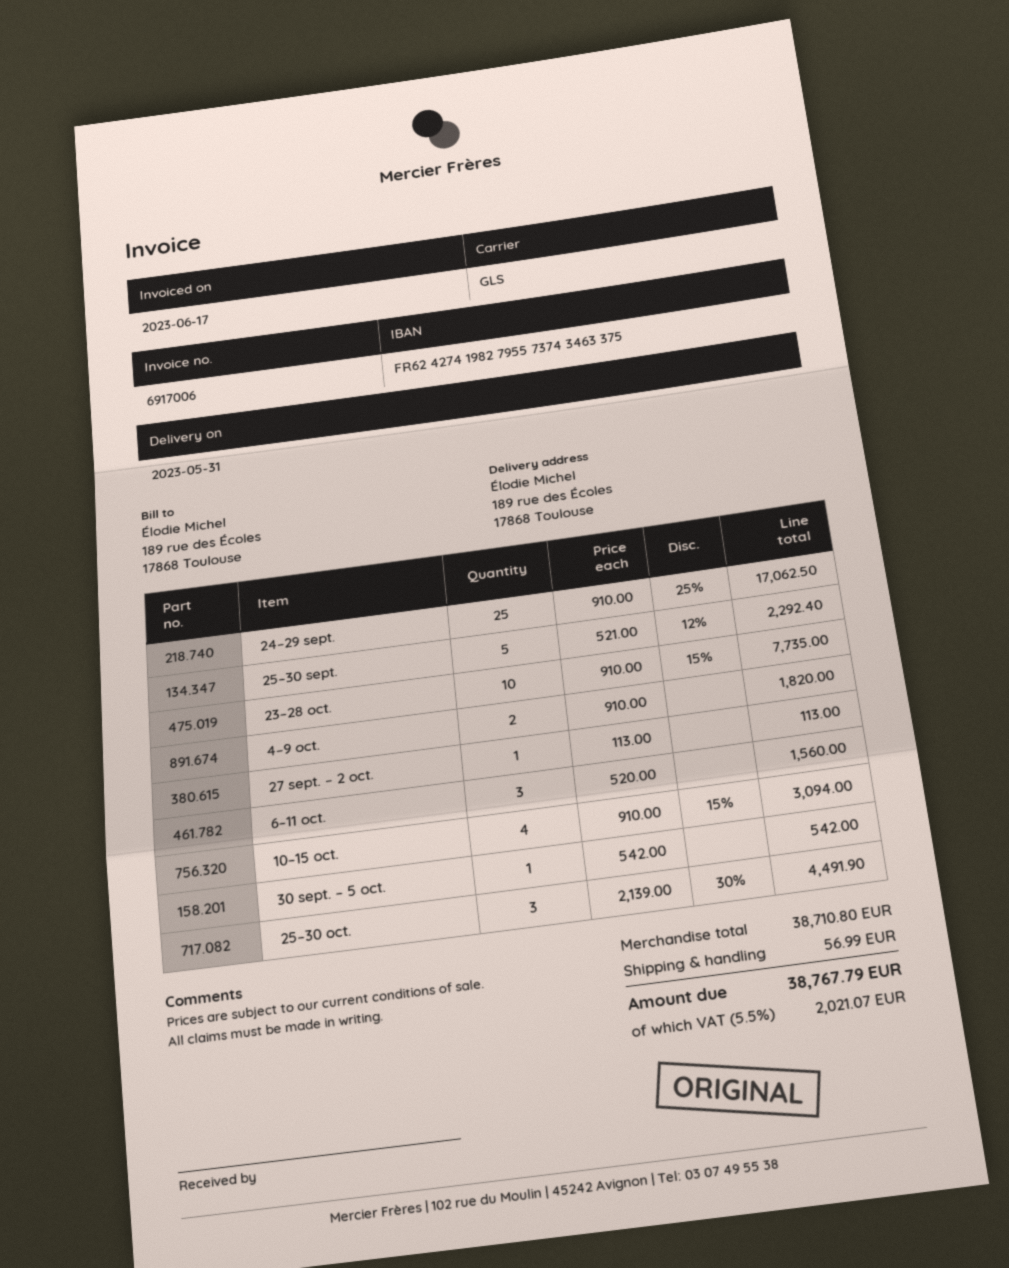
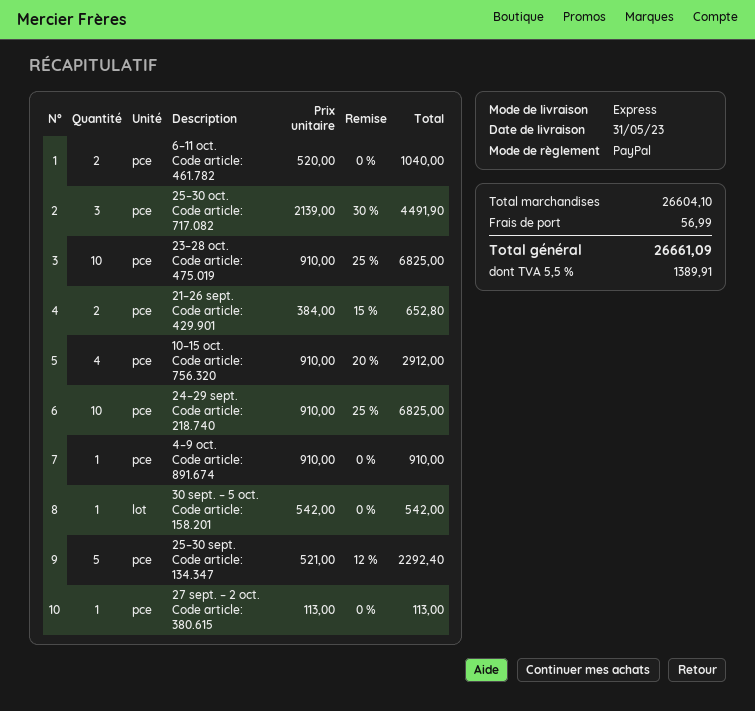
shipping method: GLS -> express
24–29 sept.: 25 x 910.00 - 25% = 17062.50 -> 10 x 910.00 - 25% = 6825.00
23–28 oct.: 10 x 910.00 - 15% = 7735.00 -> 10 x 910.00 - 25% = 6825.00
4–9 oct.: 2 x 910.00 = 1820.00 -> 1 x 910.00 = 910.00
6–11 oct.: 3 x 520.00 = 1560.00 -> 2 x 520.00 = 1040.00
10–15 oct.: 4 x 910.00 - 15% = 3094.00 -> 4 x 910.00 - 20% = 2912.00
21–26 sept.: none -> 2 x 384.00 - 15% = 652.80
subtotal: 38710.80 -> 26604.10
tax: 5.5% = 2021.07 -> 5.5% = 1389.91
total: 38767.79 -> 26661.09

